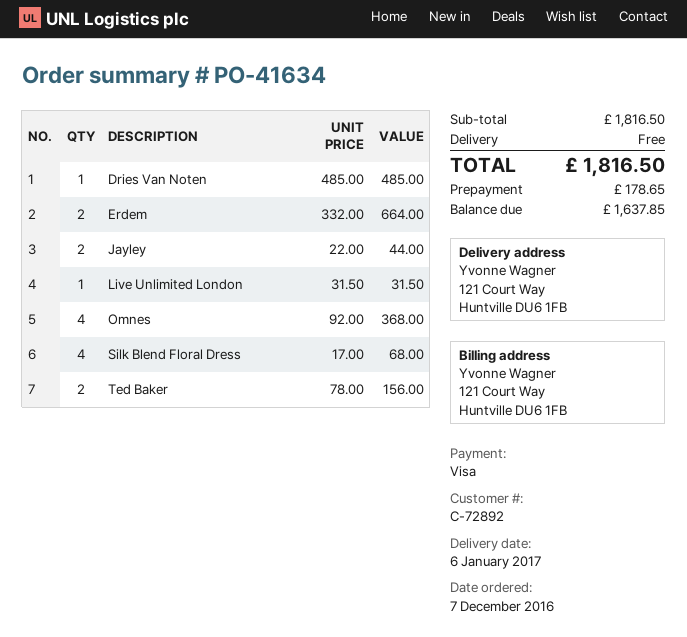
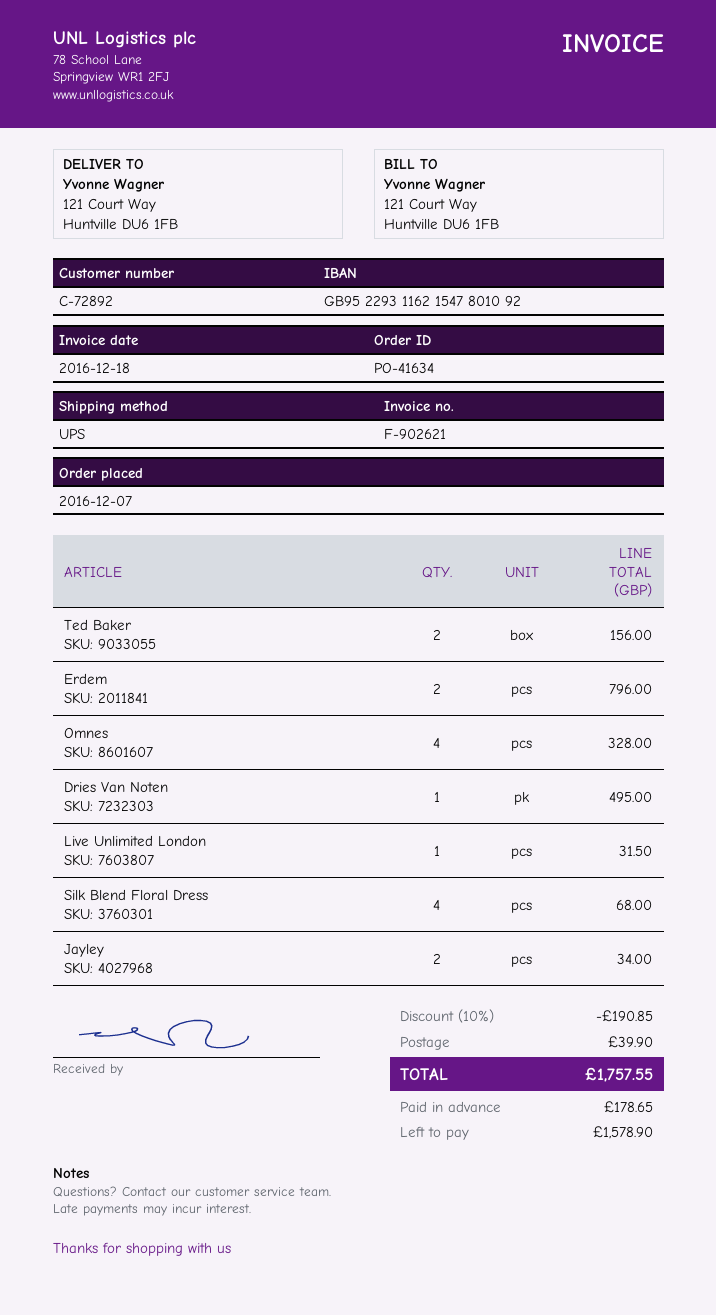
Dries Van Noten: 1 for 485.00 -> 1 for 495.00
Erdem: 2 for 664.00 -> 2 for 796.00
Jayley: 2 for 44.00 -> 2 for 34.00
Omnes: 4 for 368.00 -> 4 for 328.00
discount: none -> 10% = 190.85
shipping: 0.00 -> 39.90
total: 1816.50 -> 1757.55
balance: 1637.85 -> 1578.90

